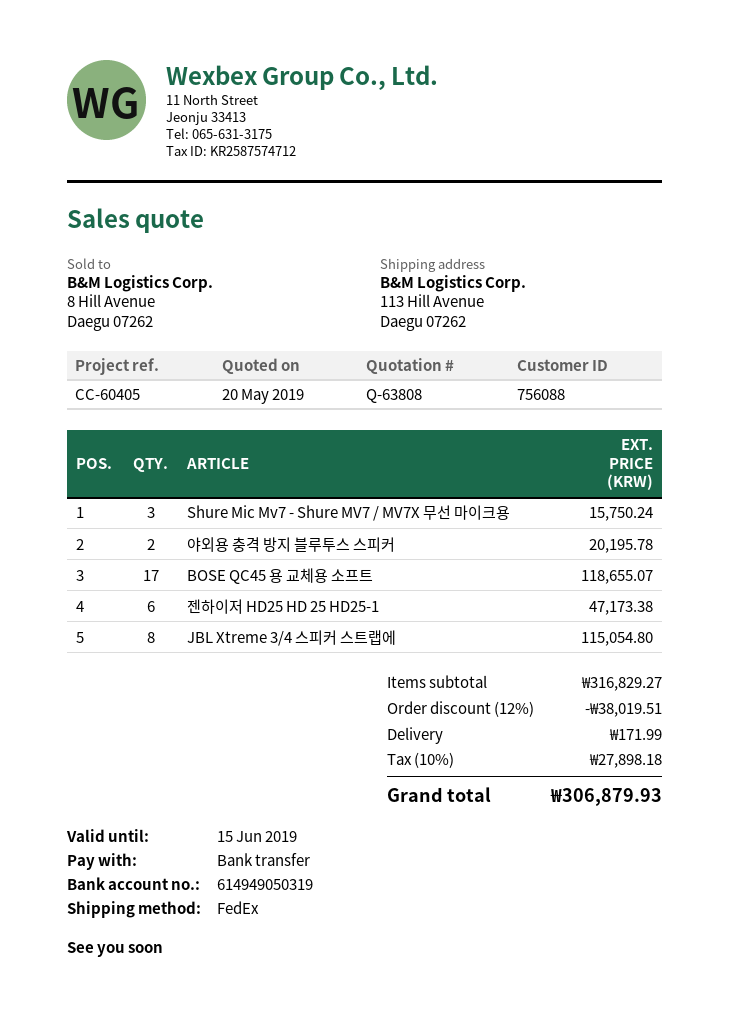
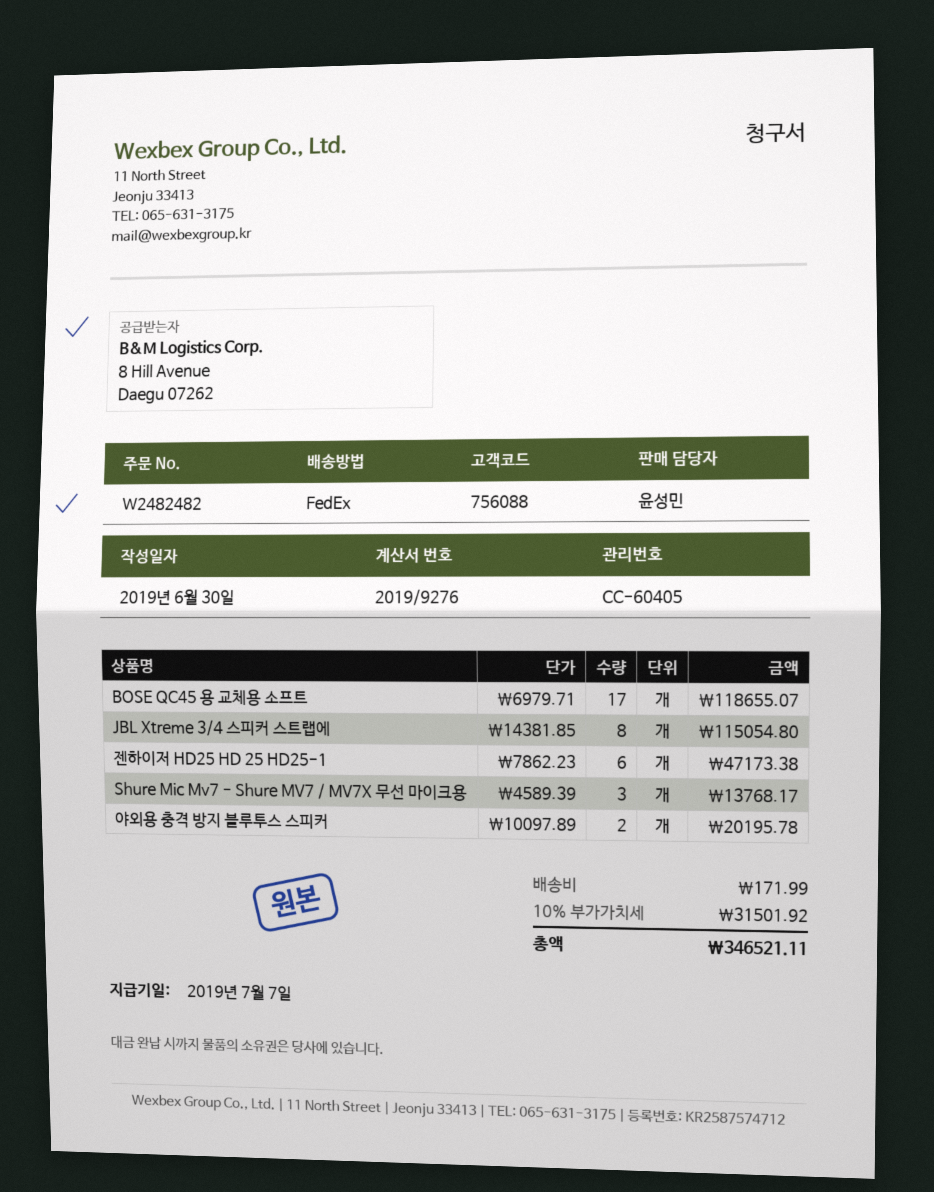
Shure Mic Mv7 - Shure MV7 / MV7X 무선 마이크용: 3 for 15750.24 -> 3 for 13768.17
discount: 12% = 38019.51 -> none
tax: 10% = 27898.18 -> 10% = 31501.92
total: 306879.93 -> 346521.11

